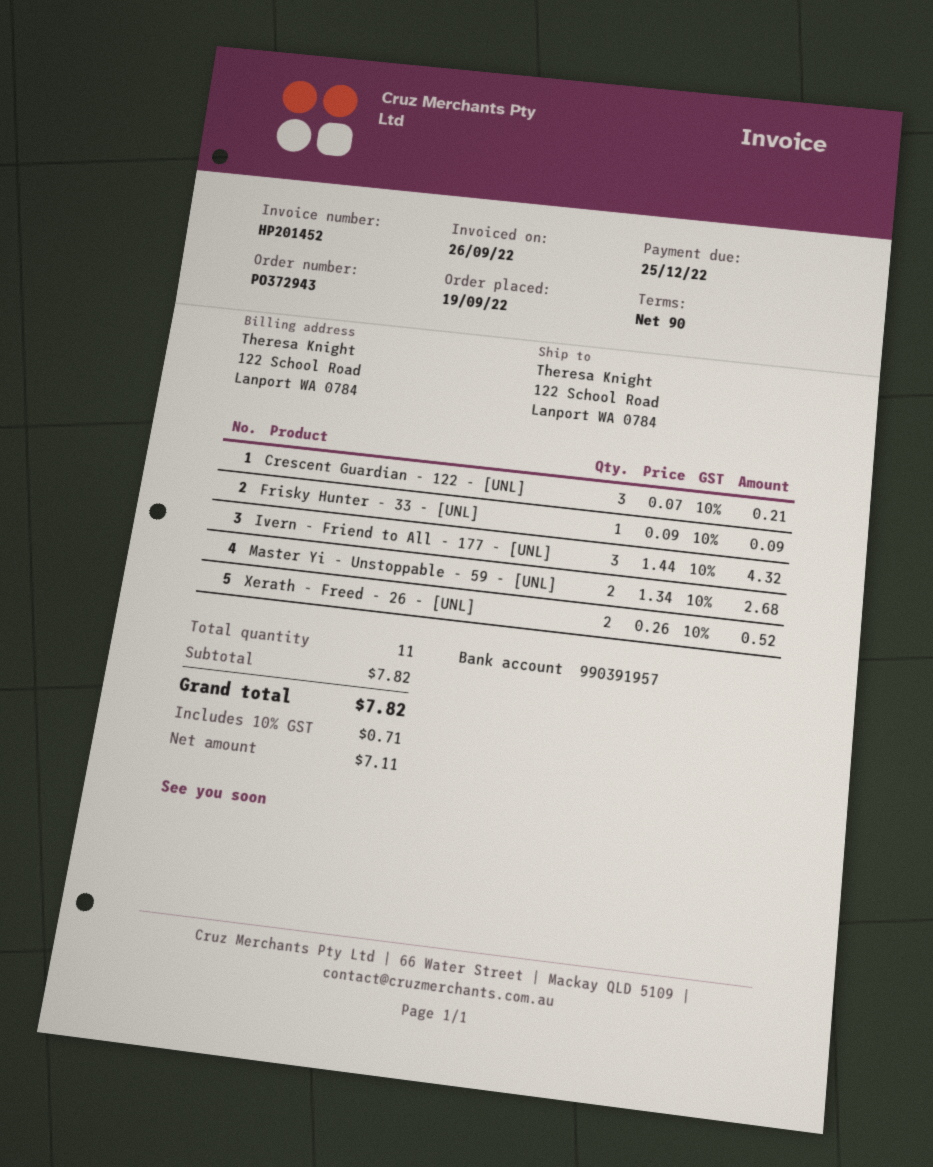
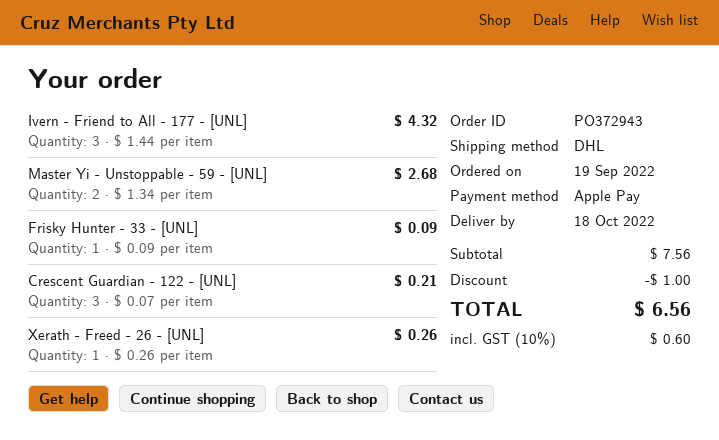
Xerath - Freed - 26 - [UNL]: 2 x 0.26 = 0.52 -> 1 x 0.26 = 0.26
subtotal: 7.82 -> 7.56
discount: none -> 1.00
tax: 10% = 0.71 -> 10% = 0.60
total: 7.82 -> 6.56

